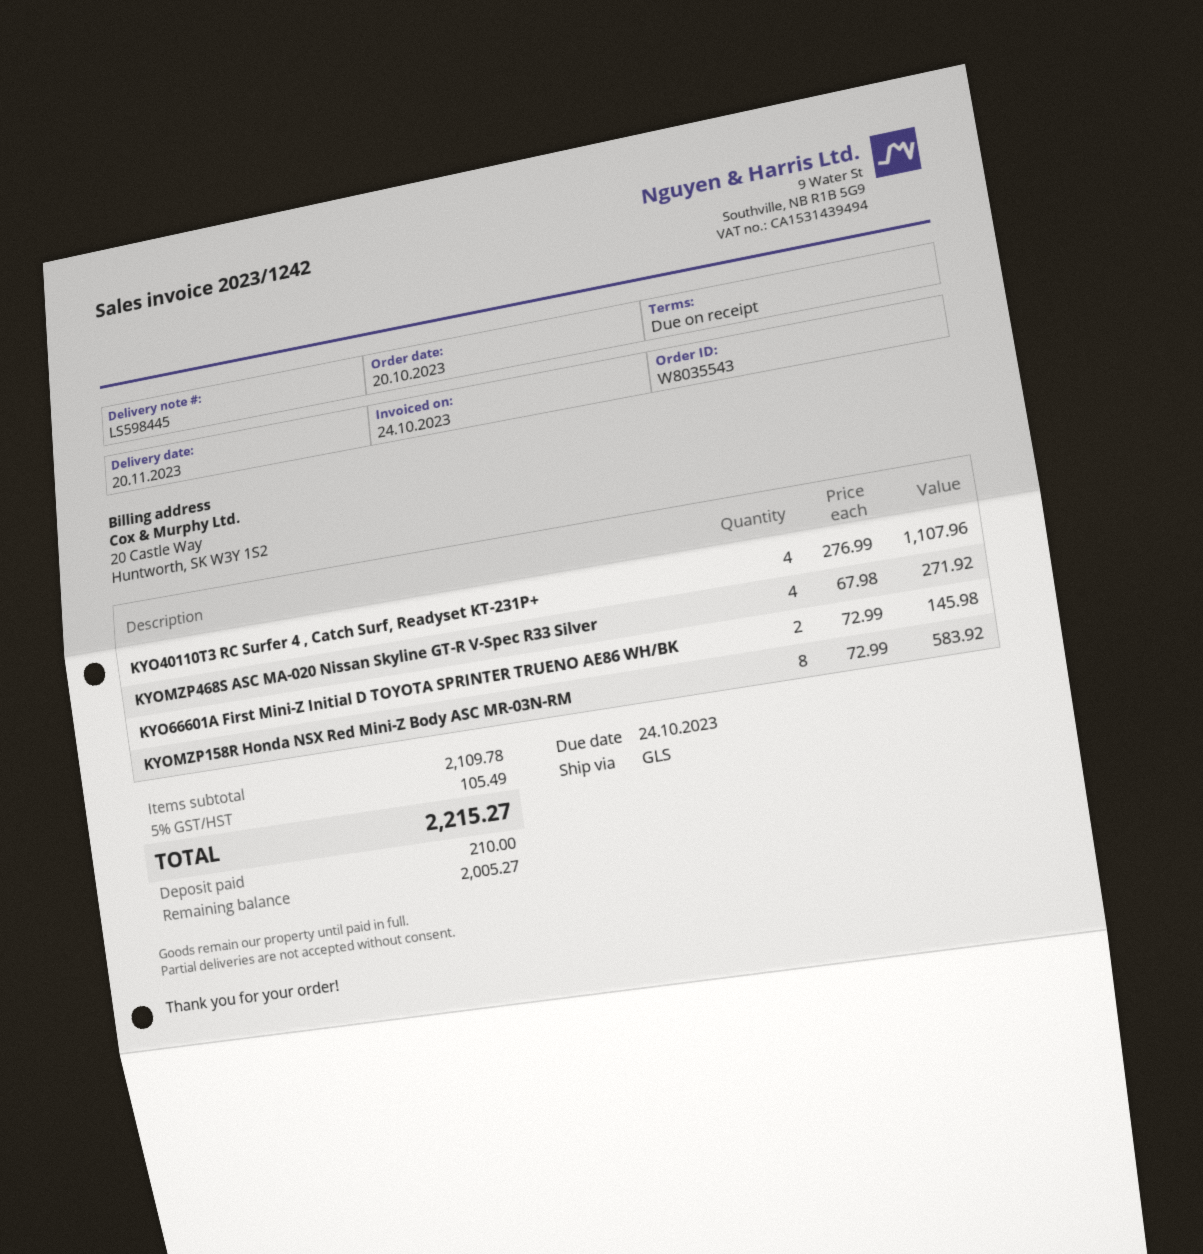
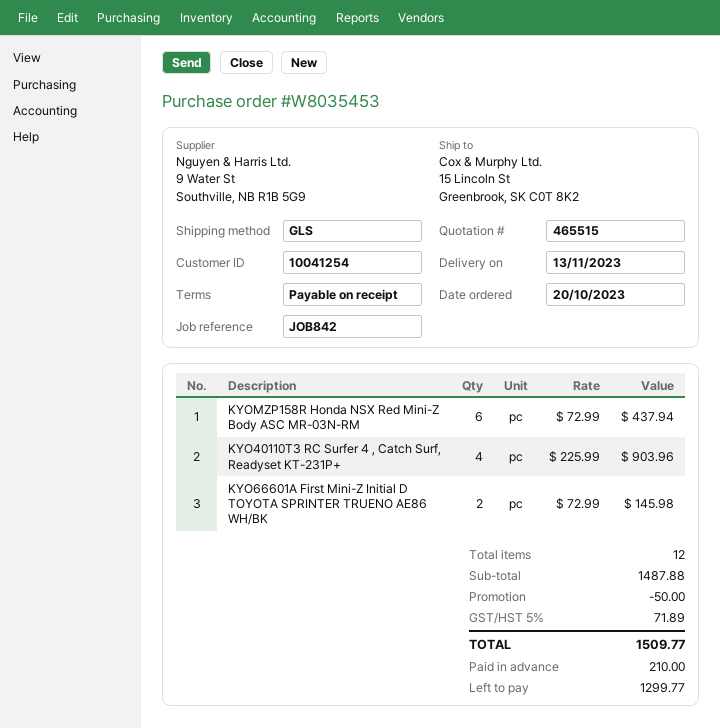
order number: W8035543 -> W8035453
delivery date: 2023-11-20 -> 2023-11-13
KYO40110T3 RC Surfer 4 , Catch Surf, Readyset KT-231P+: 4 x 276.99 = 1107.96 -> 4 x 225.99 = 903.96
KYOMZP468S ASC MA-020 Nissan Skyline GT-R V-Spec R33 Silver: 4 x 67.98 = 271.92 -> none
KYOMZP158R Honda NSX Red Mini-Z Body ASC MR-03N-RM: 8 x 72.99 = 583.92 -> 6 x 72.99 = 437.94
subtotal: 2109.78 -> 1487.88
discount: none -> 50.00
tax: 5% = 105.49 -> 5% = 71.89
total: 2215.27 -> 1509.77
balance: 2005.27 -> 1299.77

